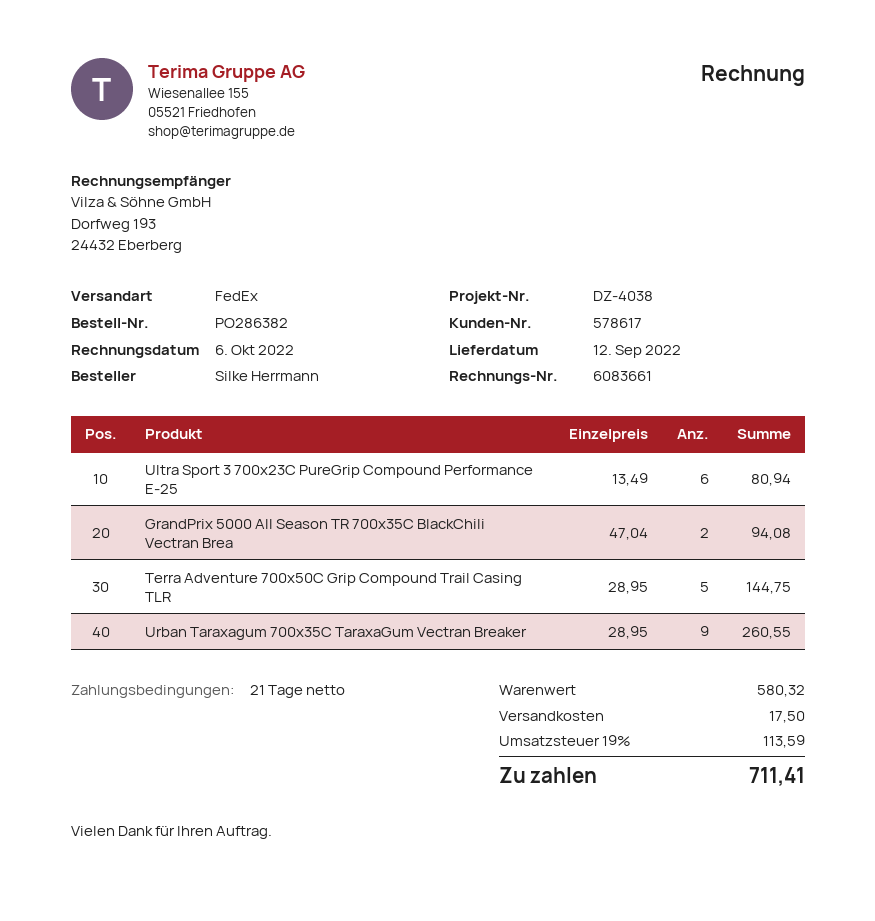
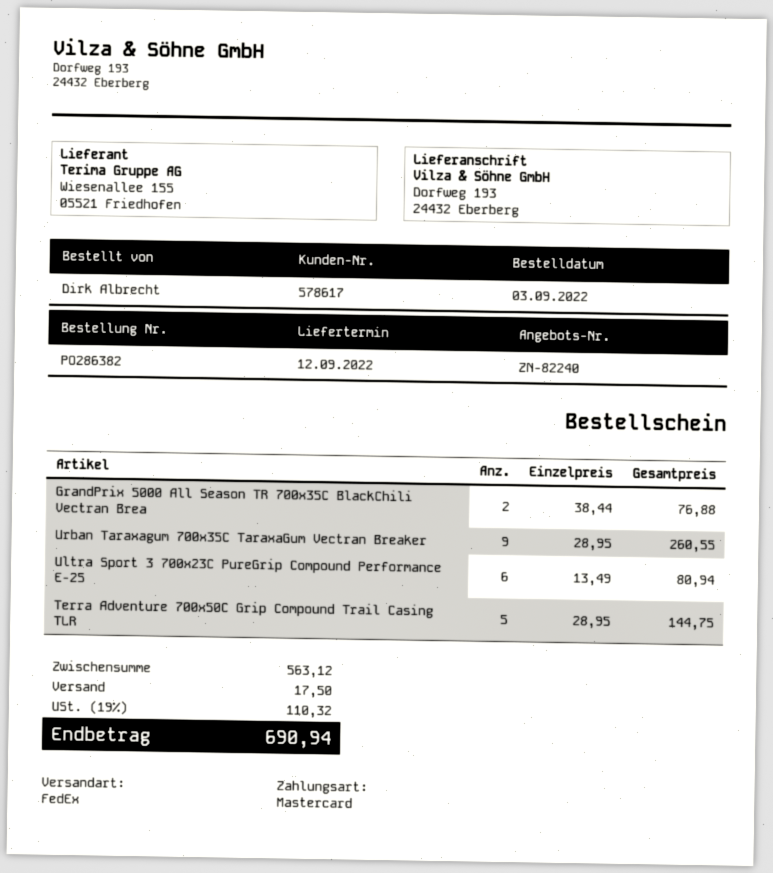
ordered by: Silke Herrmann -> Dirk Albrecht
GrandPrix 5000 All Season TR 700x35C BlackChili Vectran Brea: 2 x 47.04 = 94.08 -> 2 x 38.44 = 76.88
subtotal: 580.32 -> 563.12
tax: 19% = 113.59 -> 19% = 110.32
total: 711.41 -> 690.94

